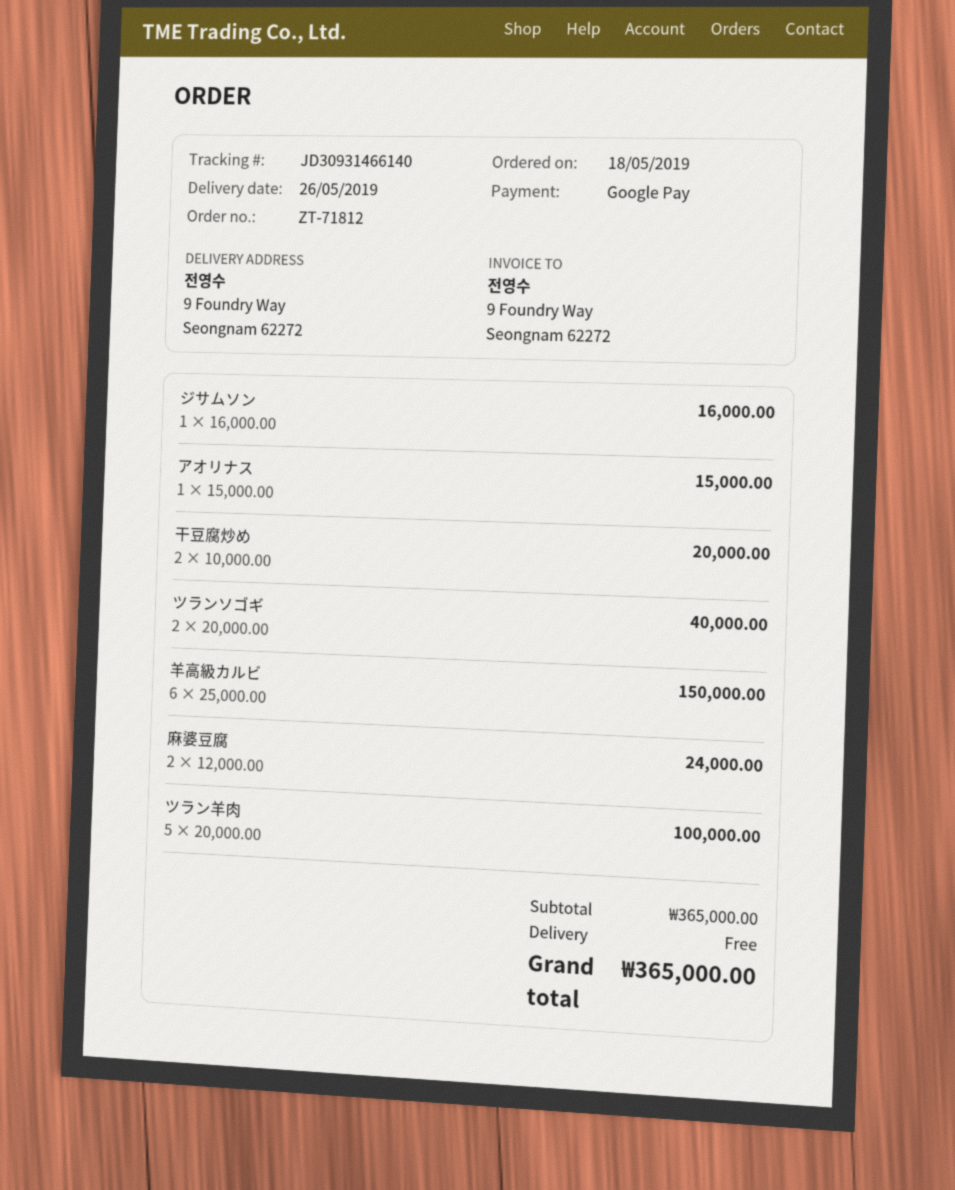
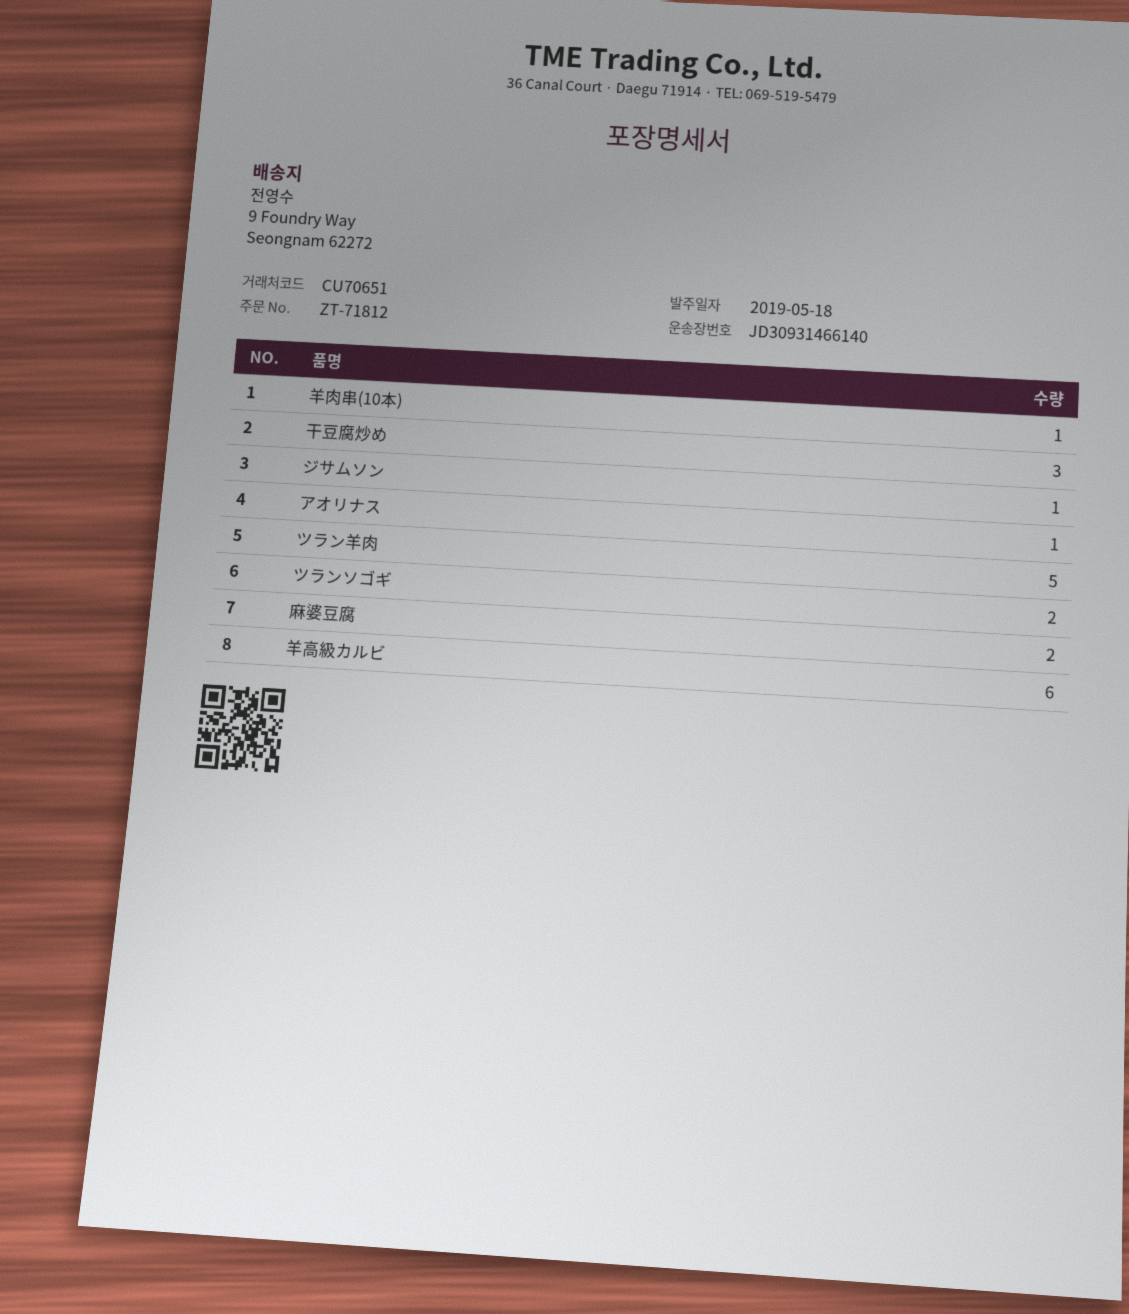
干豆腐炒め: 2 -> 3
羊肉串(10本): none -> 1

